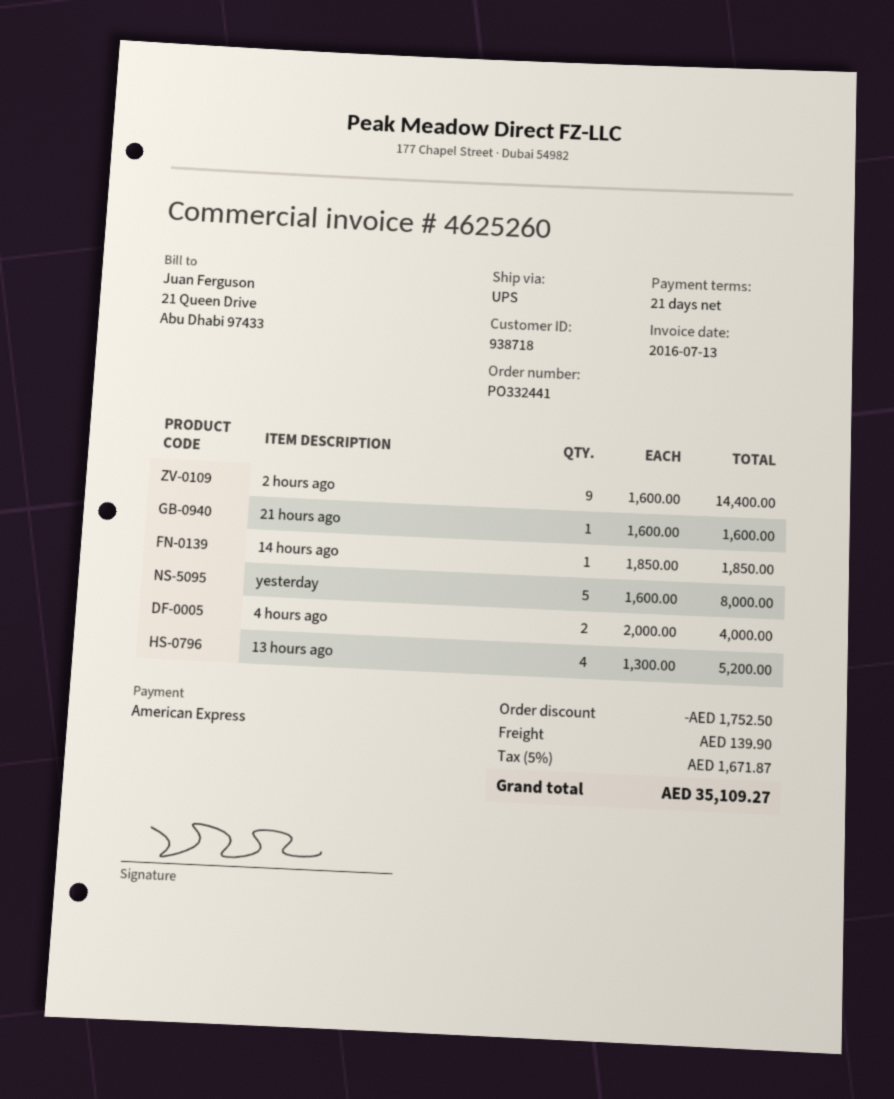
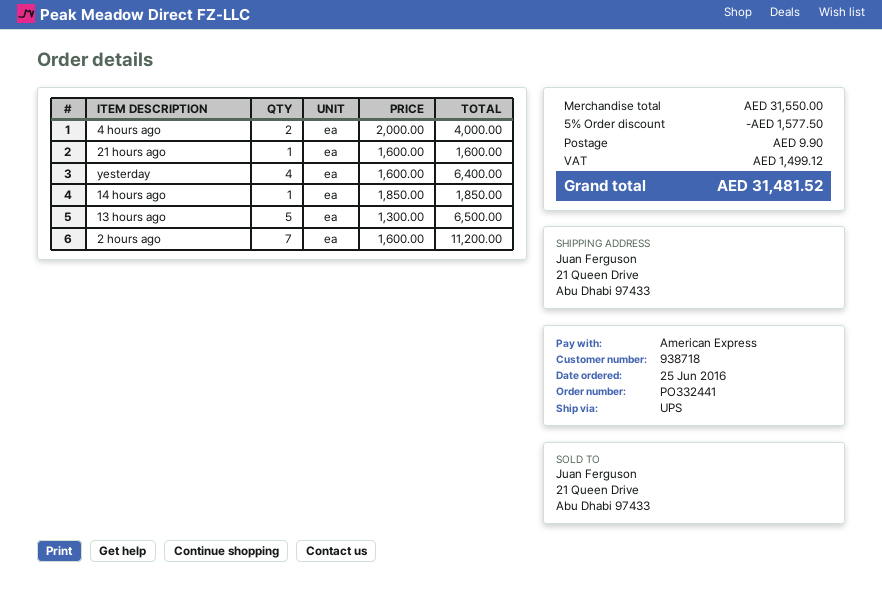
2 hours ago: 9 x 1600.00 = 14400.00 -> 7 x 1600.00 = 11200.00
yesterday: 5 x 1600.00 = 8000.00 -> 4 x 1600.00 = 6400.00
13 hours ago: 4 x 1300.00 = 5200.00 -> 5 x 1300.00 = 6500.00
discount: 1752.50 -> 1577.50
shipping: 139.90 -> 9.90
tax: 1671.87 -> 1499.12
total: 35109.27 -> 31481.52

